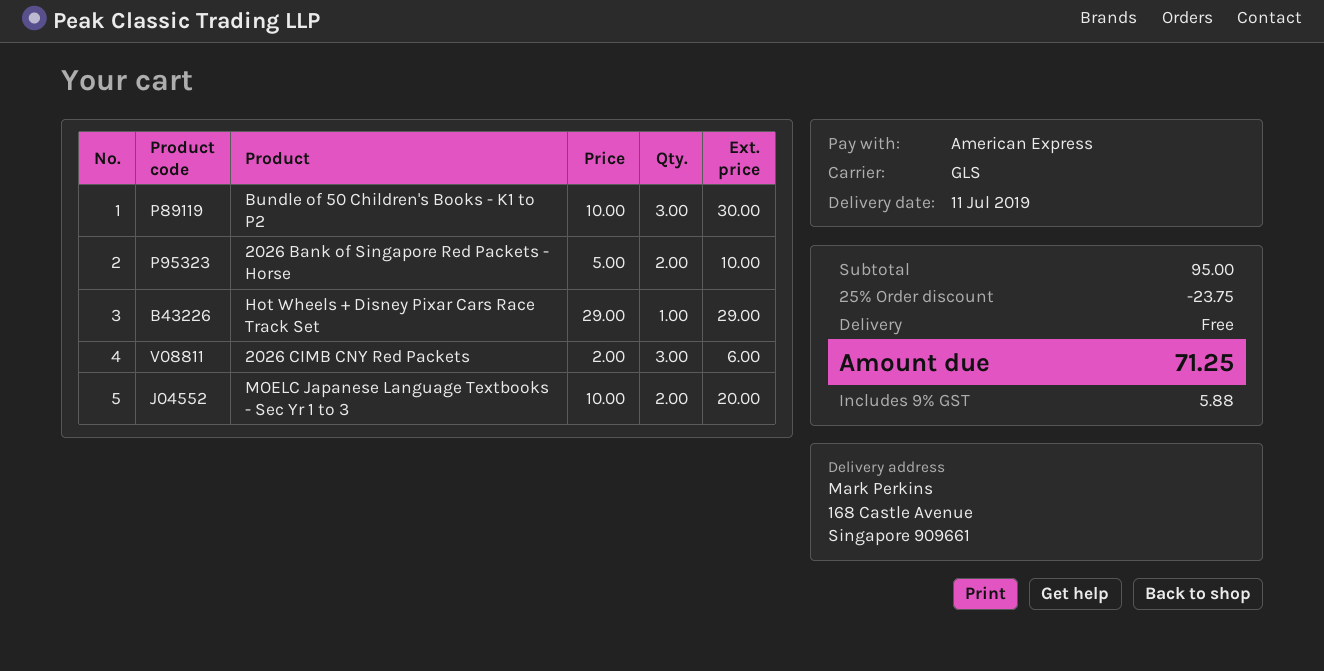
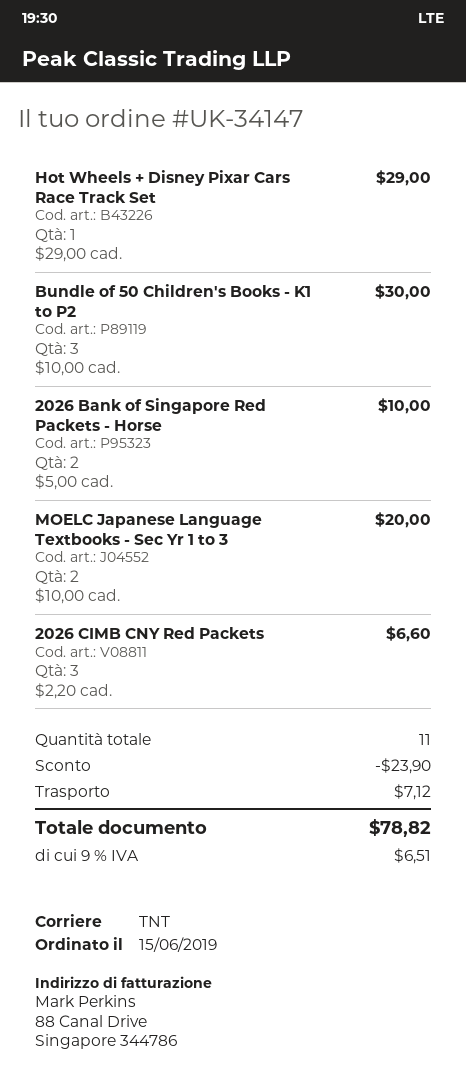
shipping method: GLS -> TNT
2026 CIMB CNY Red Packets: 3 x 2.00 = 6.00 -> 3 x 2.20 = 6.60
discount: 23.75 -> 23.90
shipping: 0.00 -> 7.12
tax: 9% = 5.88 -> 9% = 6.51
total: 71.25 -> 78.82

